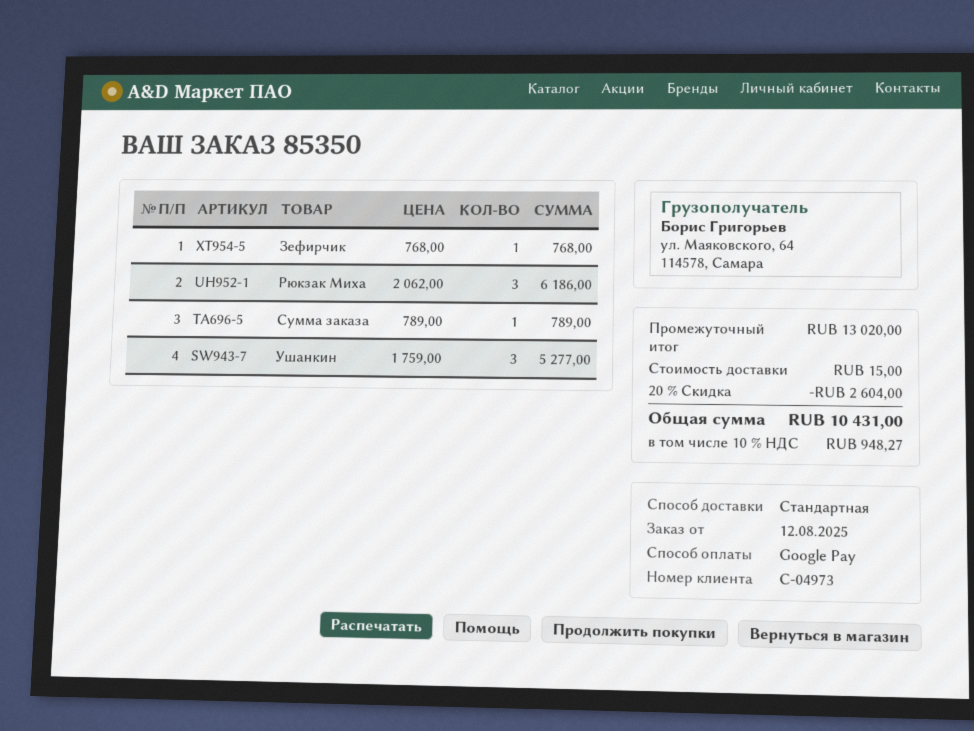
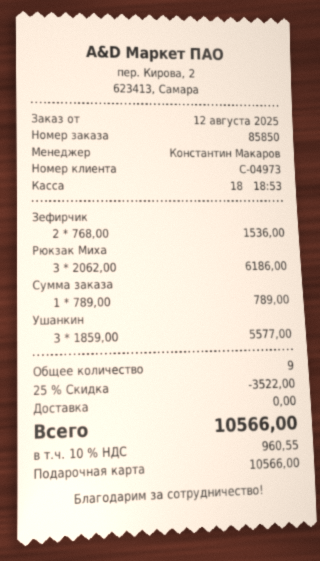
order number: 85350 -> 85850
payment method: Google Pay -> gift card
Зефирчик: 1 x 768.00 = 768.00 -> 2 x 768.00 = 1536.00
Ушанкин: 3 x 1759.00 = 5277.00 -> 3 x 1859.00 = 5577.00
discount: 20% = 2604.00 -> 25% = 3522.00
shipping: 15.00 -> 0.00
tax: 10% = 948.27 -> 10% = 960.55
total: 10431.00 -> 10566.00

